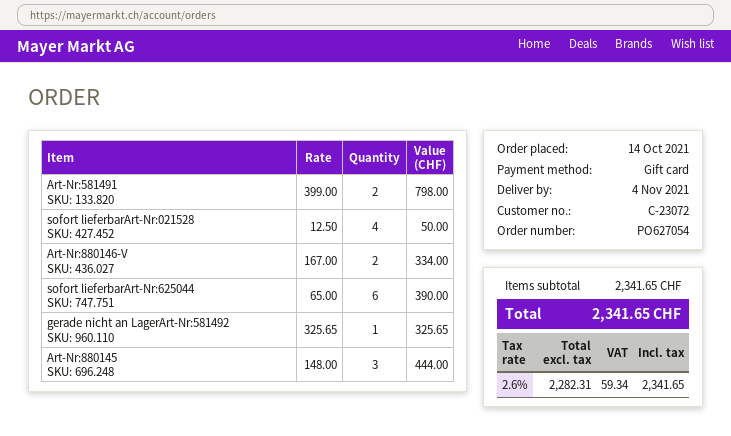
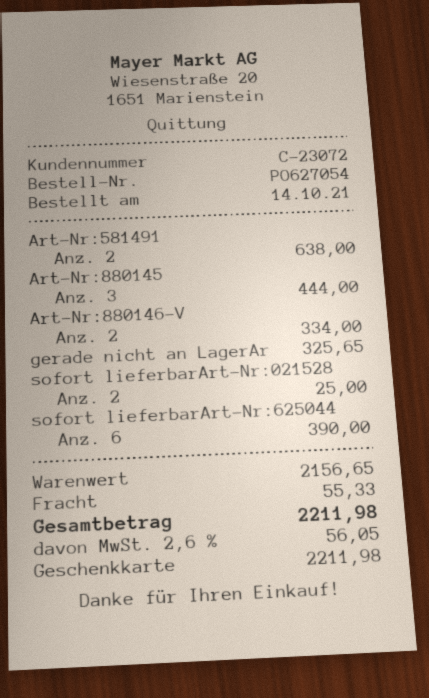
Art-Nr:581491: 2 for 798.00 -> 2 for 638.00
sofort lieferbarArt-Nr:021528: 4 for 50.00 -> 2 for 25.00
subtotal: 2341.65 -> 2156.65
shipping: none -> 55.33
tax: 2.6% = 59.34 -> 2.6% = 56.05
total: 2341.65 -> 2211.98

